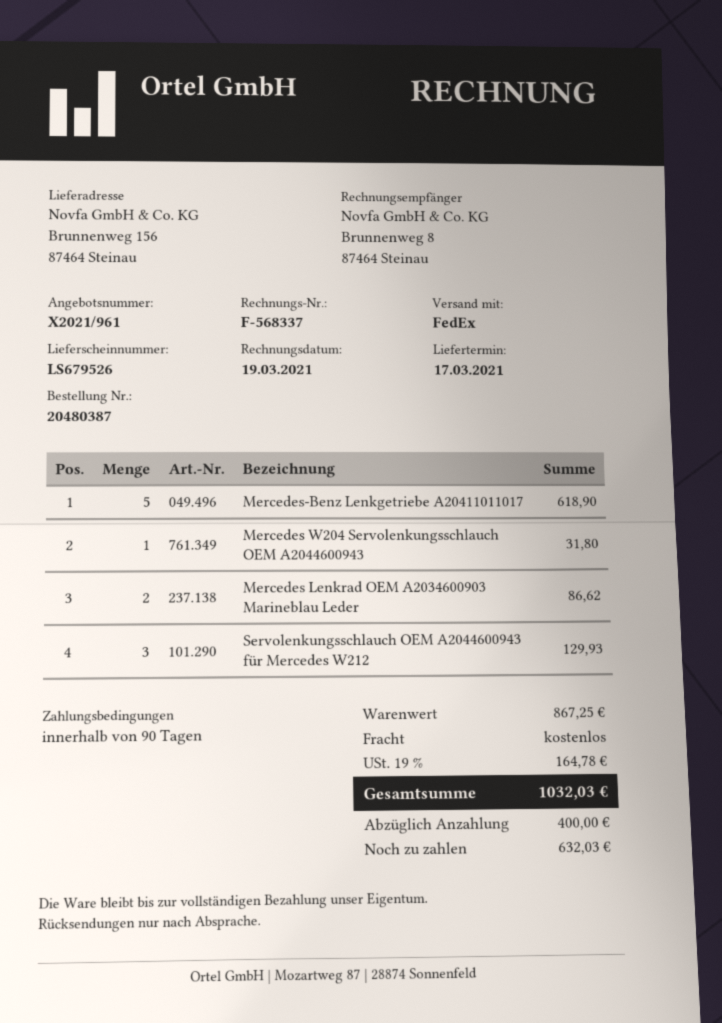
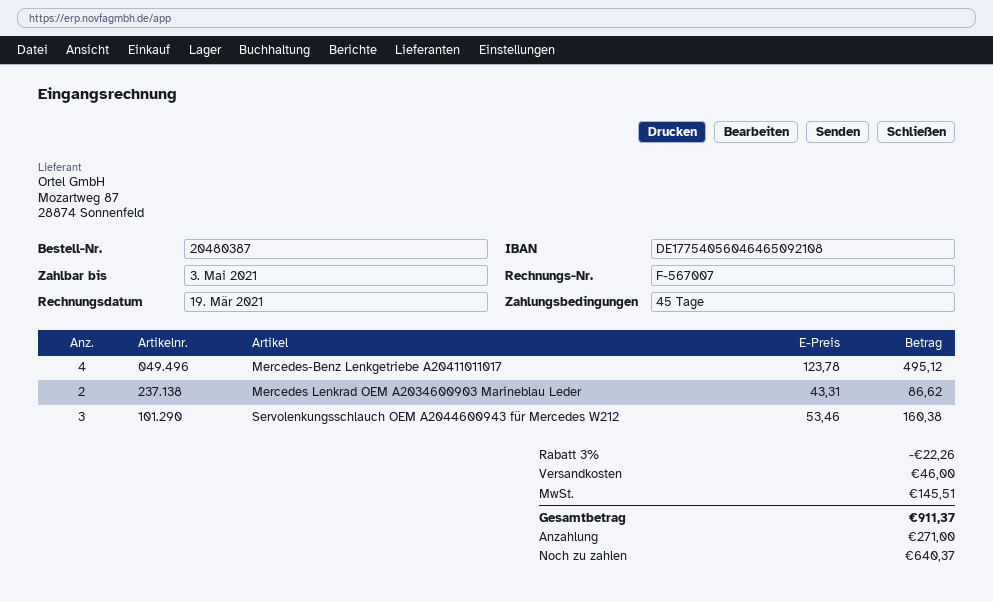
invoice number: F-568337 -> F-567007
payment terms: 90 days -> 45 days
Mercedes-Benz Lenkgetriebe A20411011017: 5 for 618.90 -> 4 for 495.12
Mercedes W204 Servolenkungsschlauch OEM A2044600943: 1 for 31.80 -> none
Servolenkungsschlauch OEM A2044600943 für Mercedes W212: 3 for 129.93 -> 3 for 160.38
discount: none -> 3% = 22.26
shipping: 0.00 -> 46.00
tax: 164.78 -> 145.51
total: 1032.03 -> 911.37
deposit: 400.00 -> 271.00
balance: 632.03 -> 640.37

